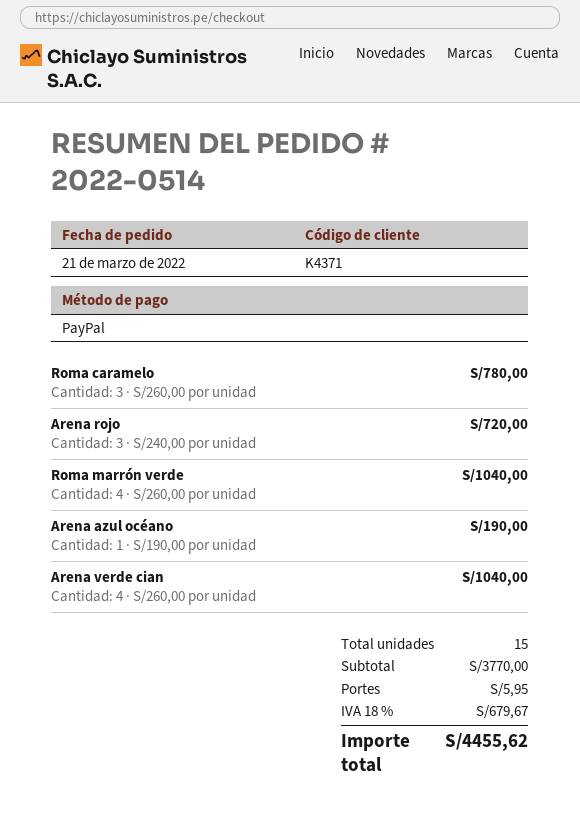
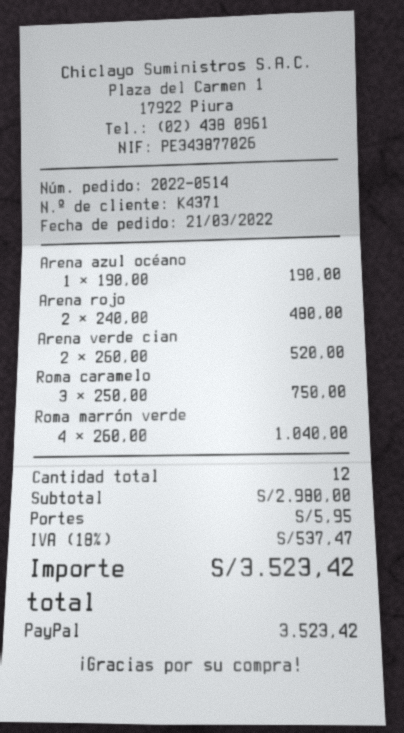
Roma caramelo: 3 x 260.00 = 780.00 -> 3 x 250.00 = 750.00
Arena rojo: 3 x 240.00 = 720.00 -> 2 x 240.00 = 480.00
Arena verde cian: 4 x 260.00 = 1040.00 -> 2 x 260.00 = 520.00
total quantity: 15 -> 12
subtotal: 3770.00 -> 2980.00
tax: 18% = 679.67 -> 18% = 537.47
total: 4455.62 -> 3523.42

